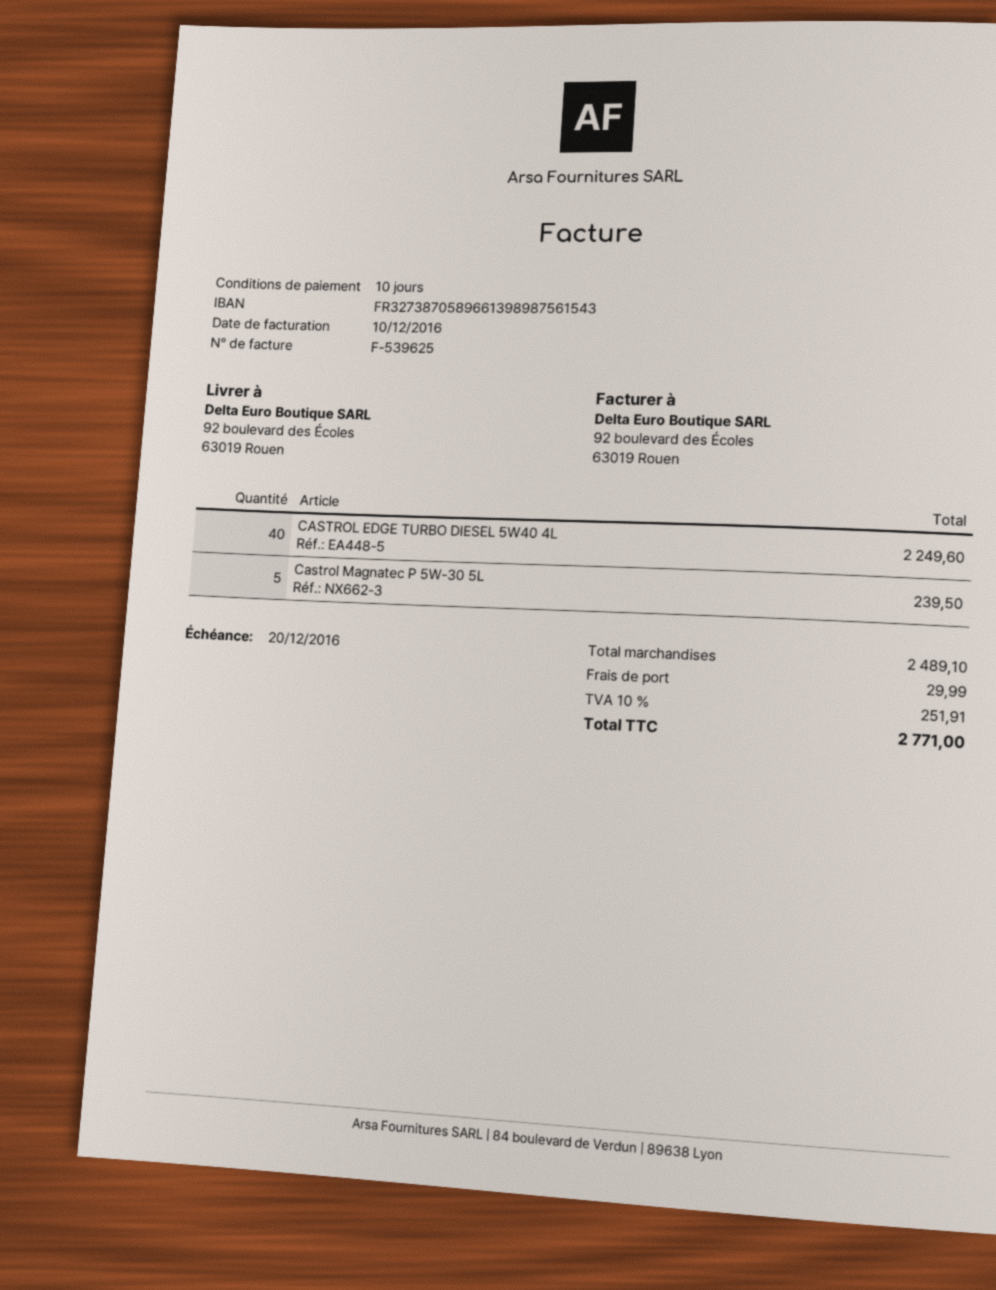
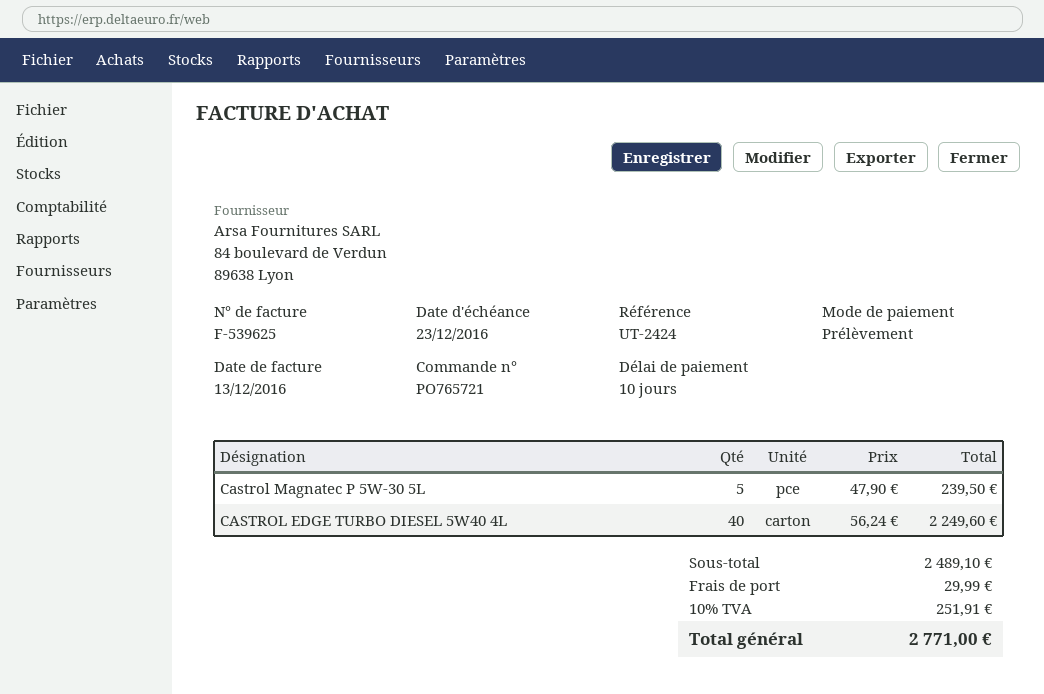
invoice date: 2016-12-10 -> 2016-12-13
due date: 2016-12-20 -> 2016-12-23

